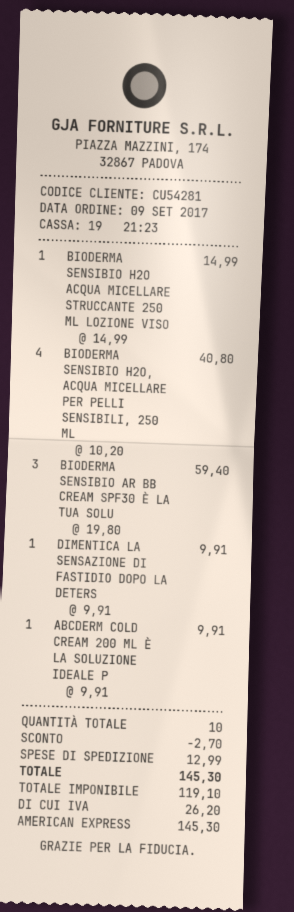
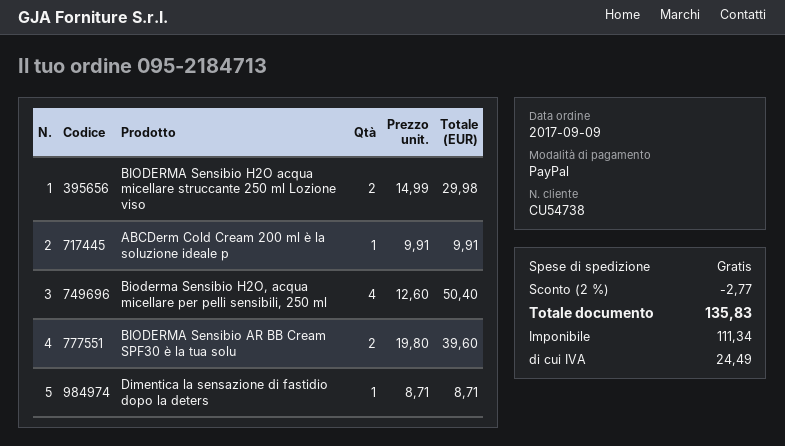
customer number: CU54281 -> CU54738
payment method: American Express -> PayPal
BIODERMA SENSIBIO H2O ACQUA MICELLARE STRUCCANTE 250 ML LOZIONE VISO: 1 x 14.99 = 14.99 -> 2 x 14.99 = 29.98
BIODERMA SENSIBIO H2O, ACQUA MICELLARE PER PELLI SENSIBILI, 250 ML: 4 x 10.20 = 40.80 -> 4 x 12.60 = 50.40
BIODERMA SENSIBIO AR BB CREAM SPF30 È LA TUA SOLU: 3 x 19.80 = 59.40 -> 2 x 19.80 = 39.60
DIMENTICA LA SENSAZIONE DI FASTIDIO DOPO LA DETERS: 1 x 9.91 = 9.91 -> 1 x 8.71 = 8.71
discount: 2.70 -> 2.77
shipping: 12.99 -> 0.00
net: 119.10 -> 111.34
tax: 26.20 -> 24.49
total: 145.30 -> 135.83

